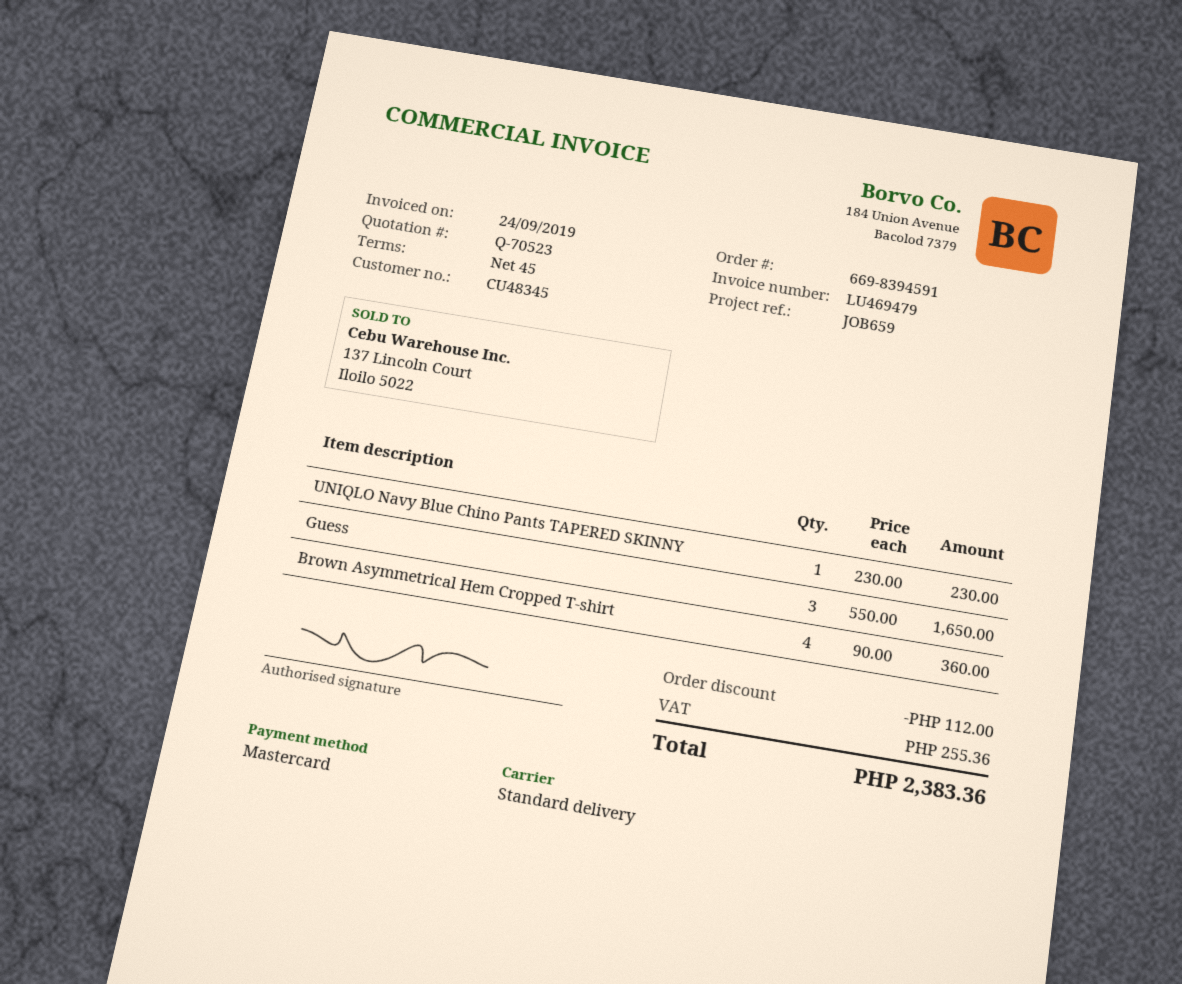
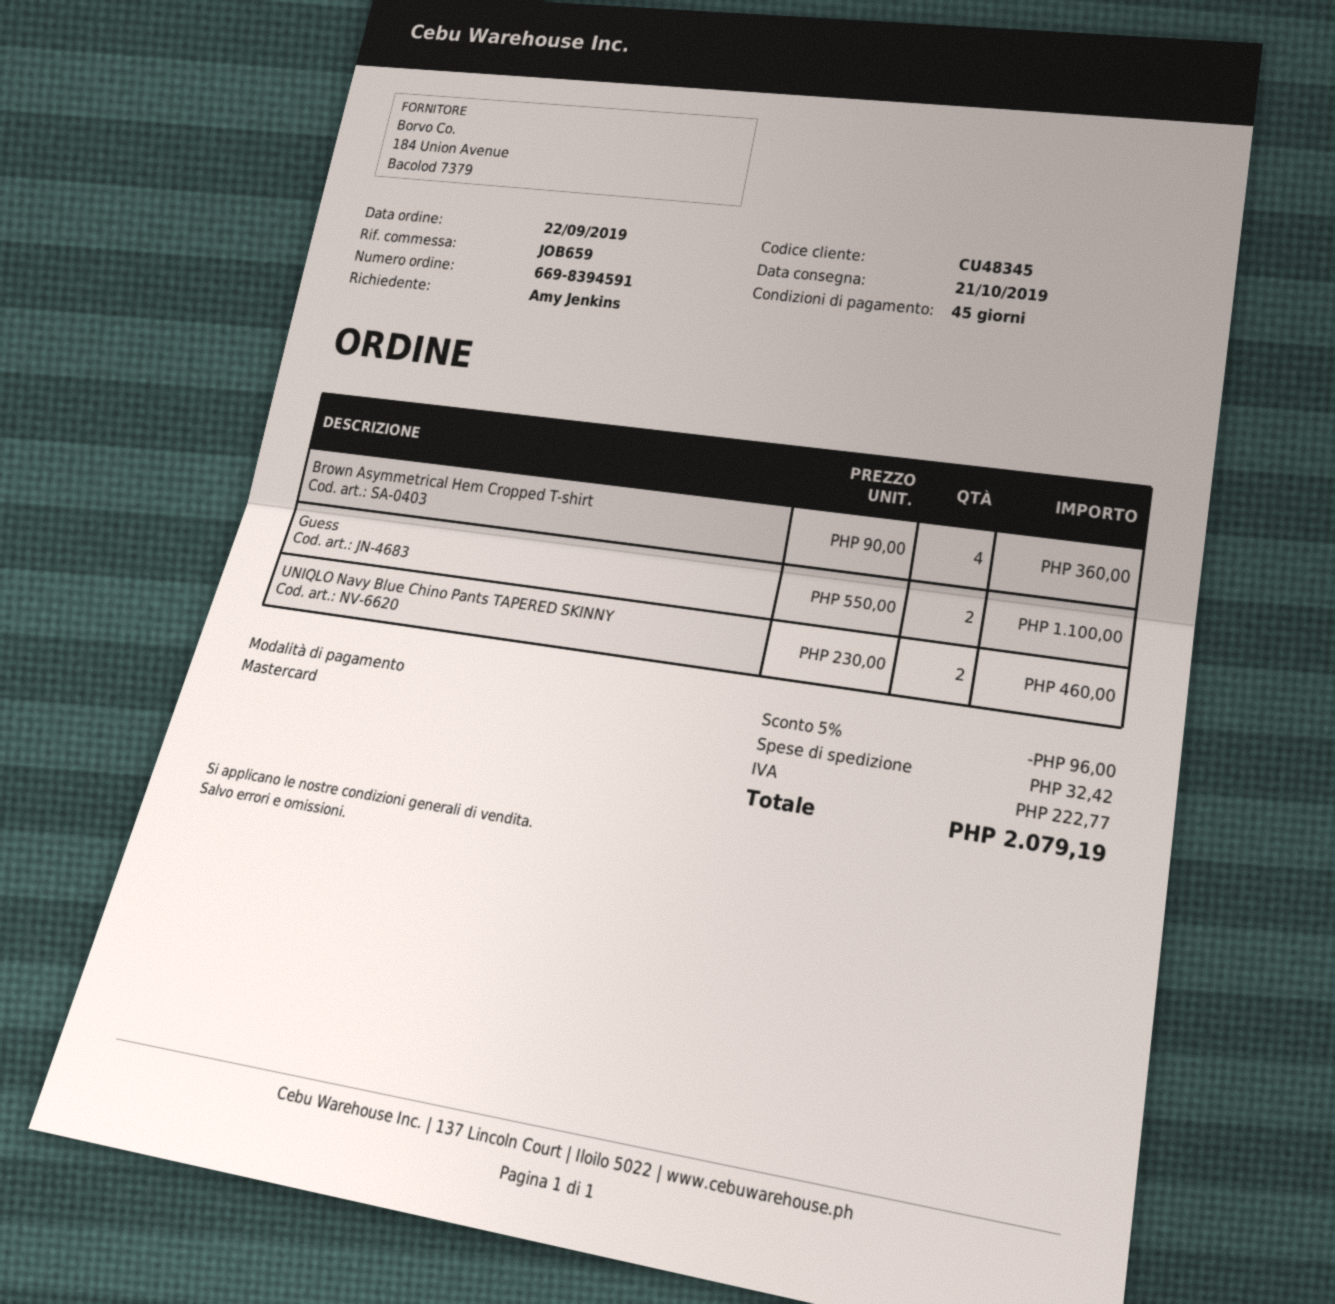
UNIQLO Navy Blue Chino Pants TAPERED SKINNY: 1 x 230.00 = 230.00 -> 2 x 230.00 = 460.00
Guess: 3 x 550.00 = 1650.00 -> 2 x 550.00 = 1100.00
discount: 112.00 -> 96.00
shipping: none -> 32.42
tax: 255.36 -> 222.77
total: 2383.36 -> 2079.19

